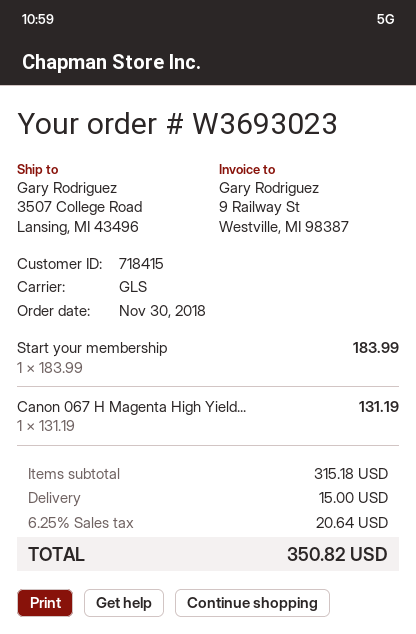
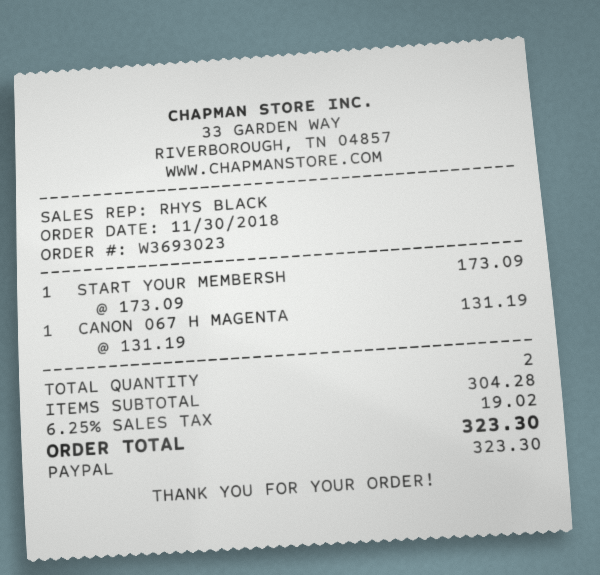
Start your membership: 1 x 183.99 = 183.99 -> 1 x 173.09 = 173.09
subtotal: 315.18 -> 304.28
shipping: 15.00 -> none
tax: 6.25% = 20.64 -> 6.25% = 19.02
total: 350.82 -> 323.30

